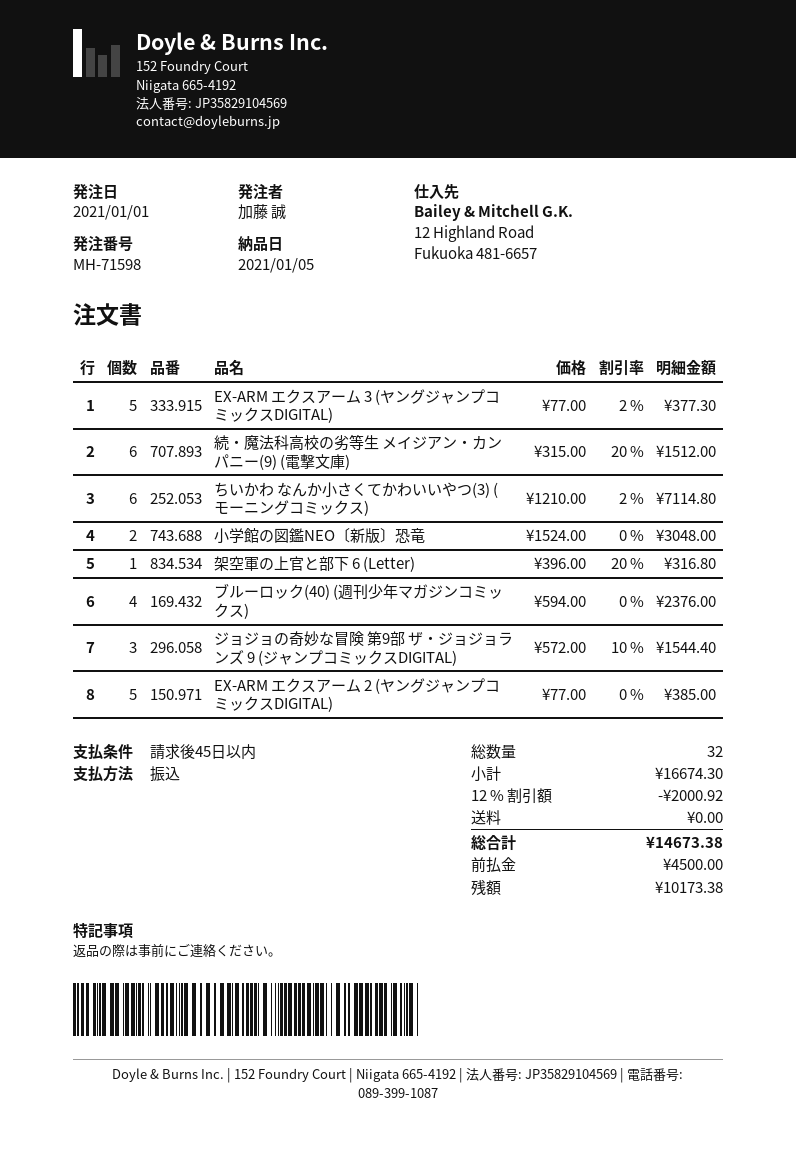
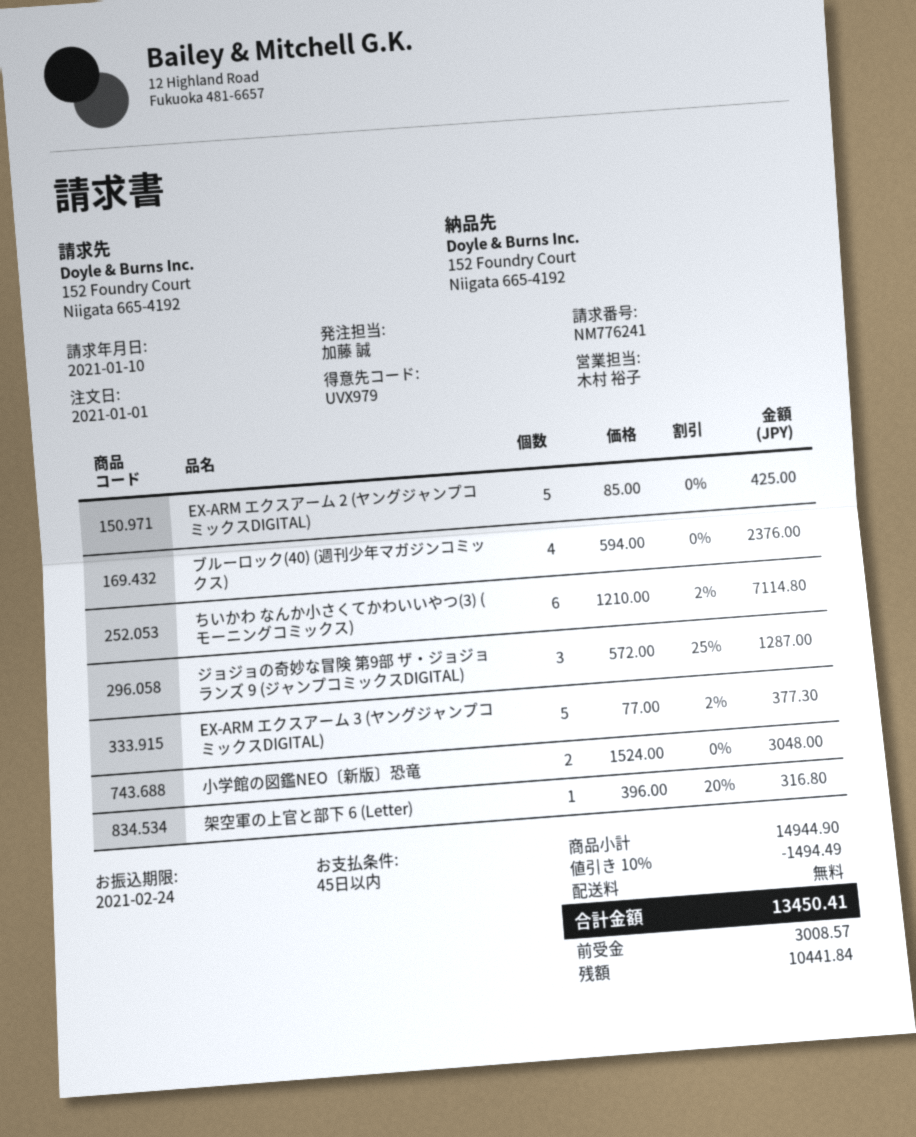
続・魔法科高校の劣等生 メイジアン・カンパニー(9) (電撃文庫): 6 x 315.00 - 20% = 1512.00 -> none
ジョジョの奇妙な冒険 第9部 ザ・ジョジョランズ 9 (ジャンプコミックスDIGITAL): 3 x 572.00 - 10% = 1544.40 -> 3 x 572.00 - 25% = 1287.00
EX-ARM エクスアーム 2 (ヤングジャンプコミックスDIGITAL): 5 x 77.00 = 385.00 -> 5 x 85.00 = 425.00
subtotal: 16674.30 -> 14944.90
discount: 12% = 2000.92 -> 10% = 1494.49
total: 14673.38 -> 13450.41
deposit: 4500.00 -> 3008.57
balance: 10173.38 -> 10441.84

